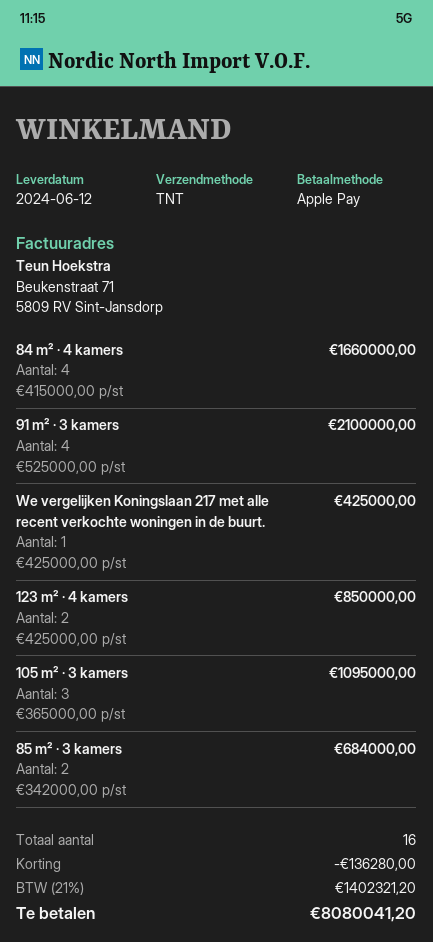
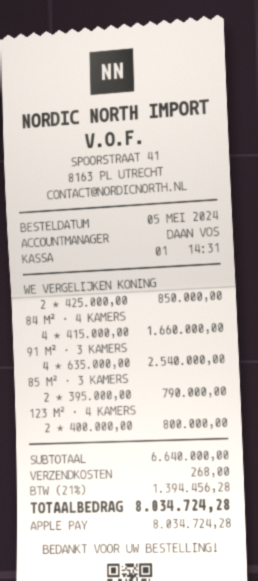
91 m² · 3 kamers: 4 x 525000.00 = 2100000.00 -> 4 x 635000.00 = 2540000.00
We vergelijken Koningslaan 217 met alle recent verkochte woningen in de buurt.: 1 x 425000.00 = 425000.00 -> 2 x 425000.00 = 850000.00
123 m² · 4 kamers: 2 x 425000.00 = 850000.00 -> 2 x 400000.00 = 800000.00
105 m² · 3 kamers: 3 x 365000.00 = 1095000.00 -> none
85 m² · 3 kamers: 2 x 342000.00 = 684000.00 -> 2 x 395000.00 = 790000.00
discount: 136280.00 -> none
shipping: none -> 268.00
tax: 21% = 1402321.20 -> 21% = 1394456.28
total: 8080041.20 -> 8034724.28

